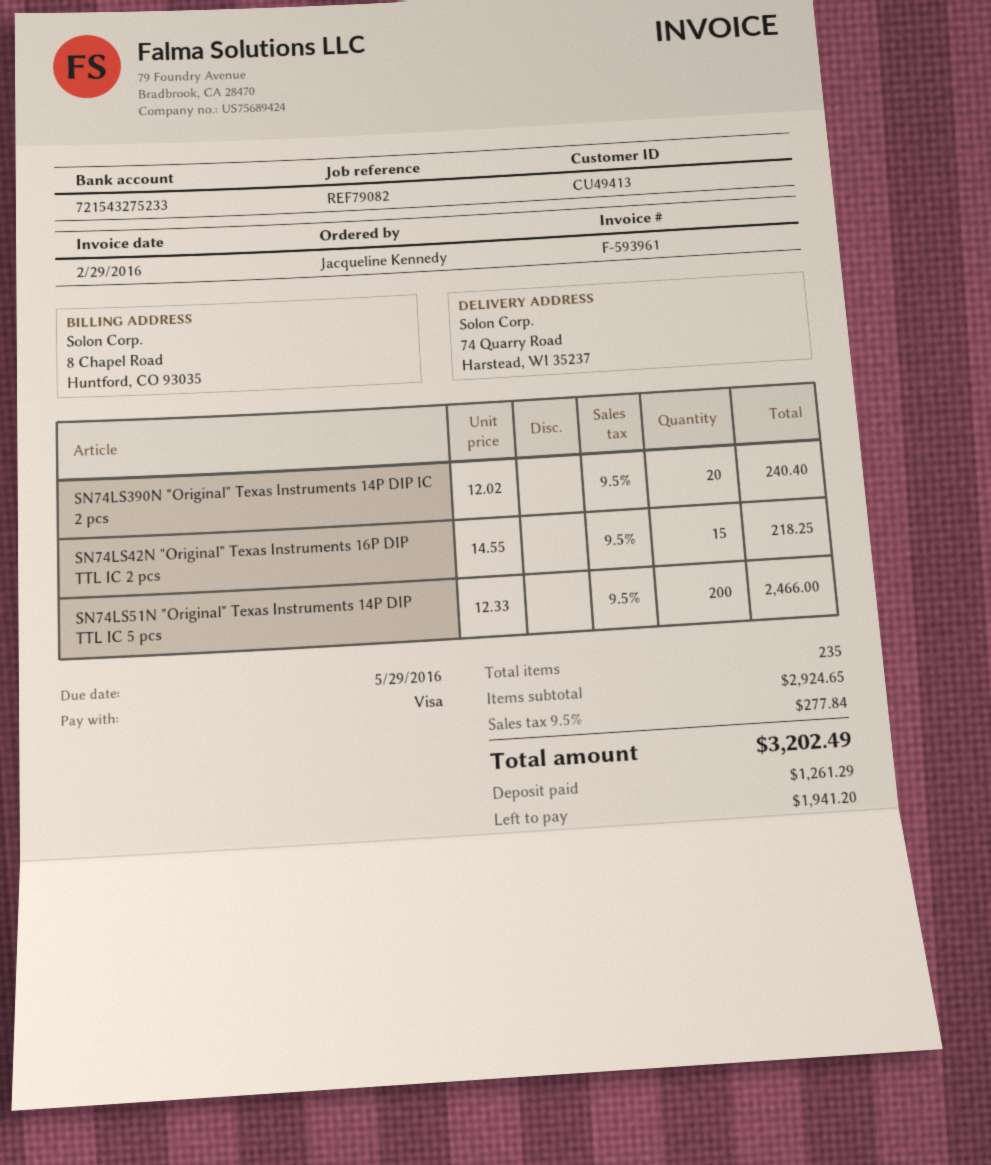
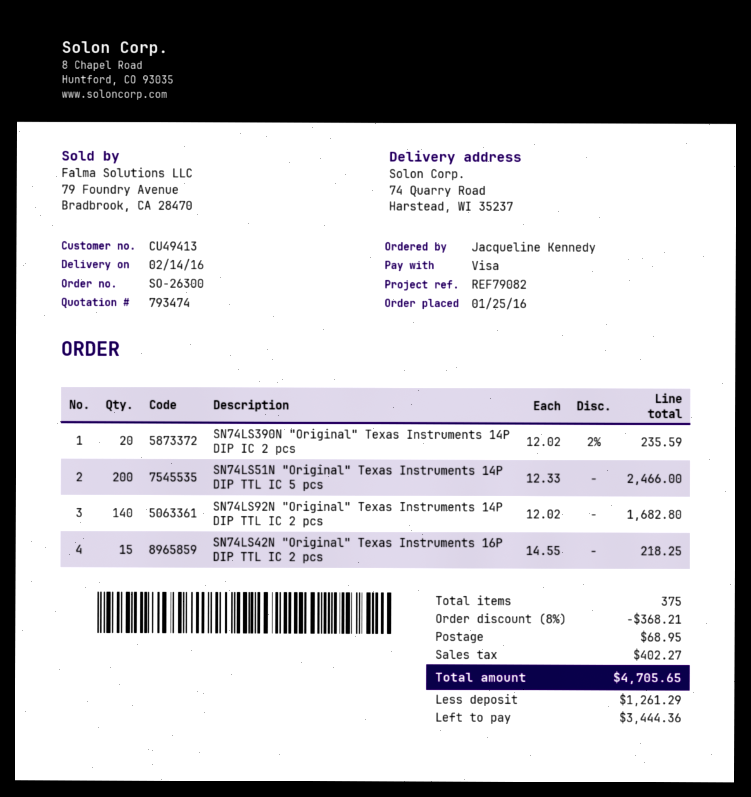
SN74LS390N "Original" Texas Instruments 14P DIP IC 2 pcs: 20 x 12.02 = 240.40 -> 20 x 12.02 - 2% = 235.59
SN74LS92N "Original" Texas Instruments 14P DIP TTL IC 2 pcs: none -> 140 x 12.02 = 1682.80
total quantity: 235 -> 375
discount: none -> 8% = 368.21
shipping: none -> 68.95
tax: 277.84 -> 402.27
total: 3202.49 -> 4705.65
balance: 1941.20 -> 3444.36

